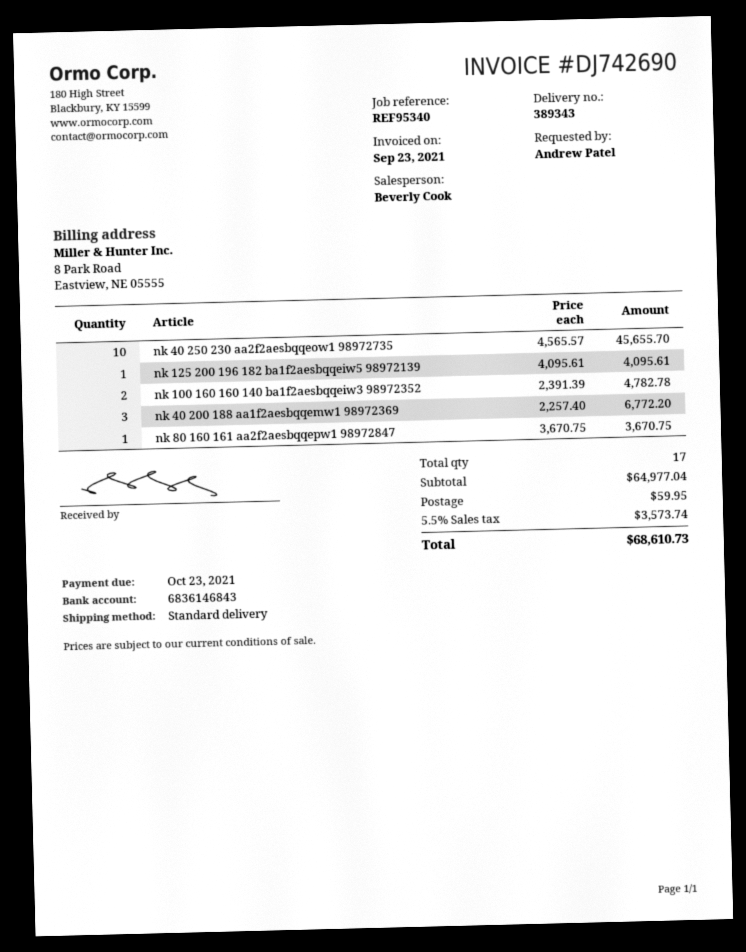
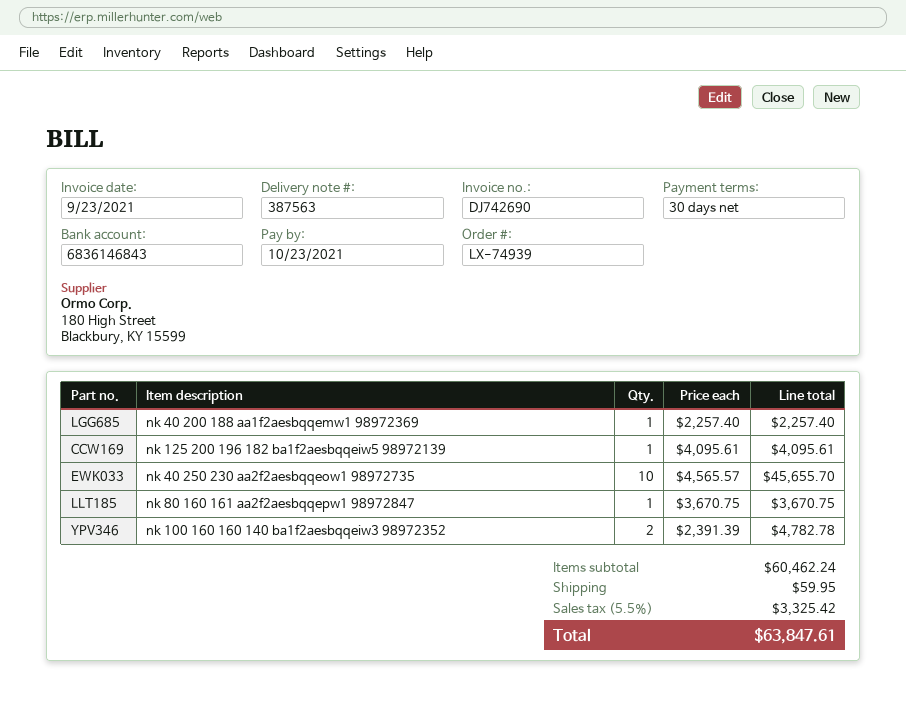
delivery note number: 389343 -> 387563
nk 40 200 188 aa1f2aesbqqemw1 98972369: 3 x 2257.40 = 6772.20 -> 1 x 2257.40 = 2257.40
subtotal: 64977.04 -> 60462.24
tax: 5.5% = 3573.74 -> 5.5% = 3325.42
total: 68610.73 -> 63847.61

